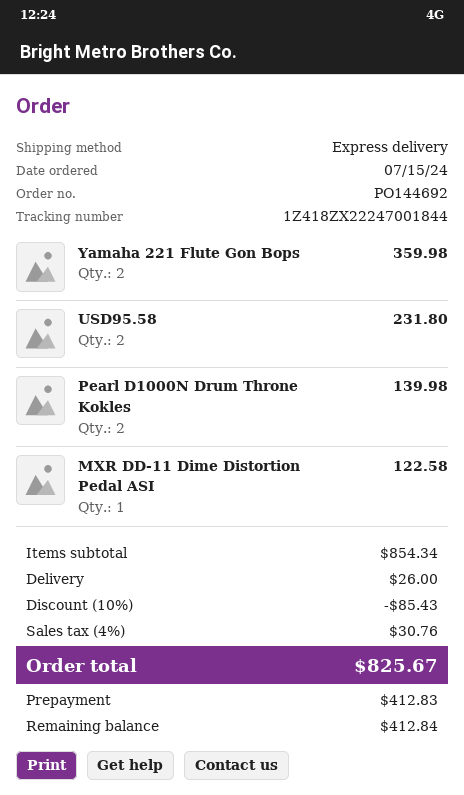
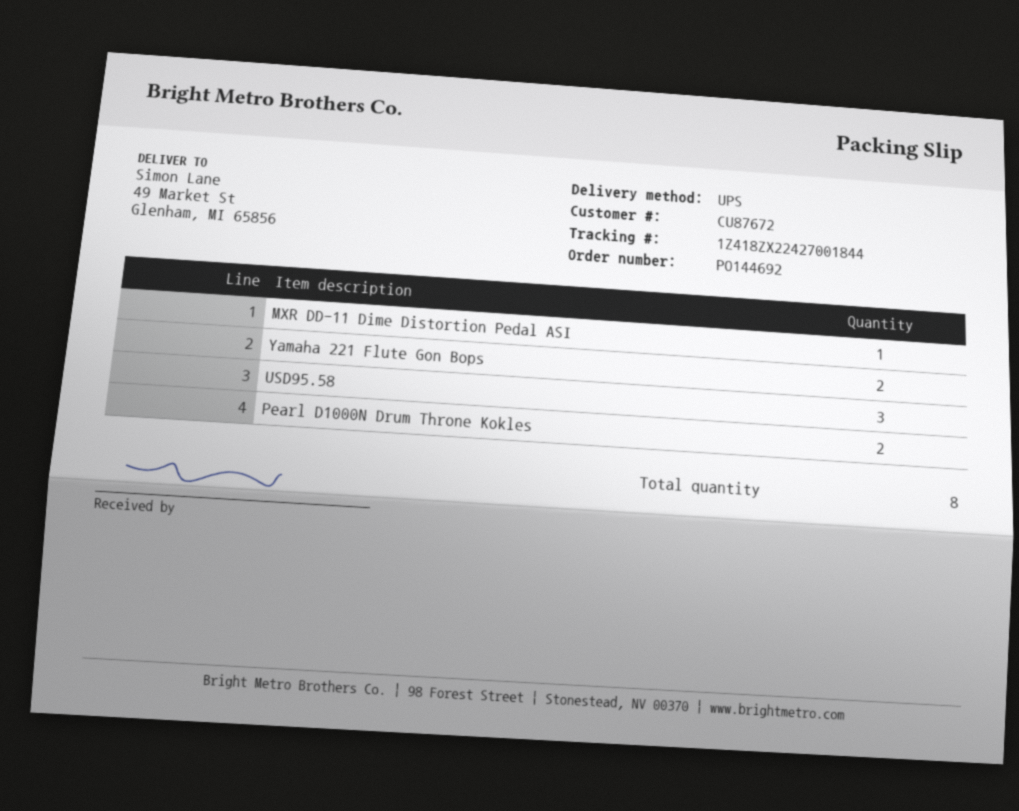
shipping method: express -> UPS
tracking number: 1Z418ZX22247001844 -> 1Z418ZX22427001844
USD95.58: 2 -> 3

